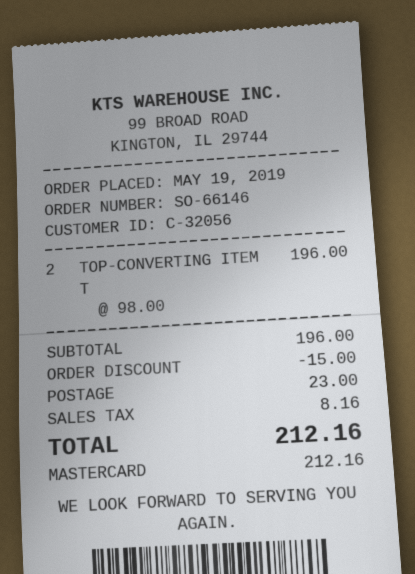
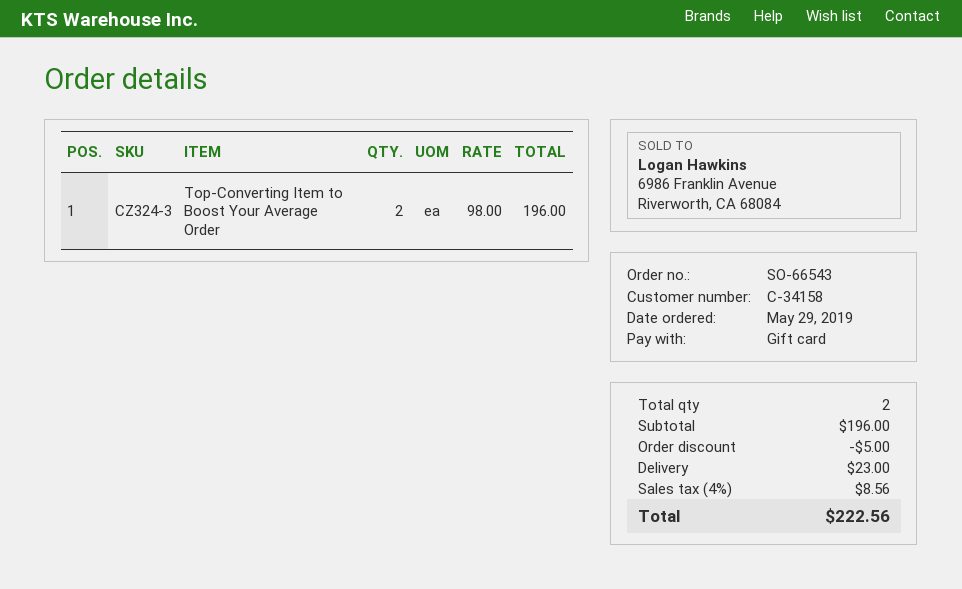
order number: SO-66146 -> SO-66543
order date: 2019-05-19 -> 2019-05-29
customer number: C-32056 -> C-34158
payment method: Mastercard -> gift card
discount: 15.00 -> 5.00
tax: 8.16 -> 8.56
total: 212.16 -> 222.56

